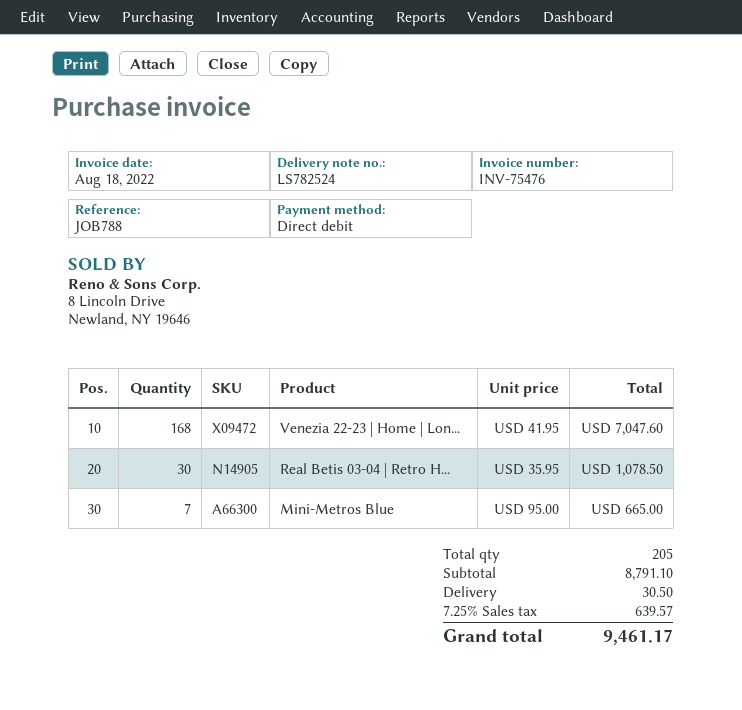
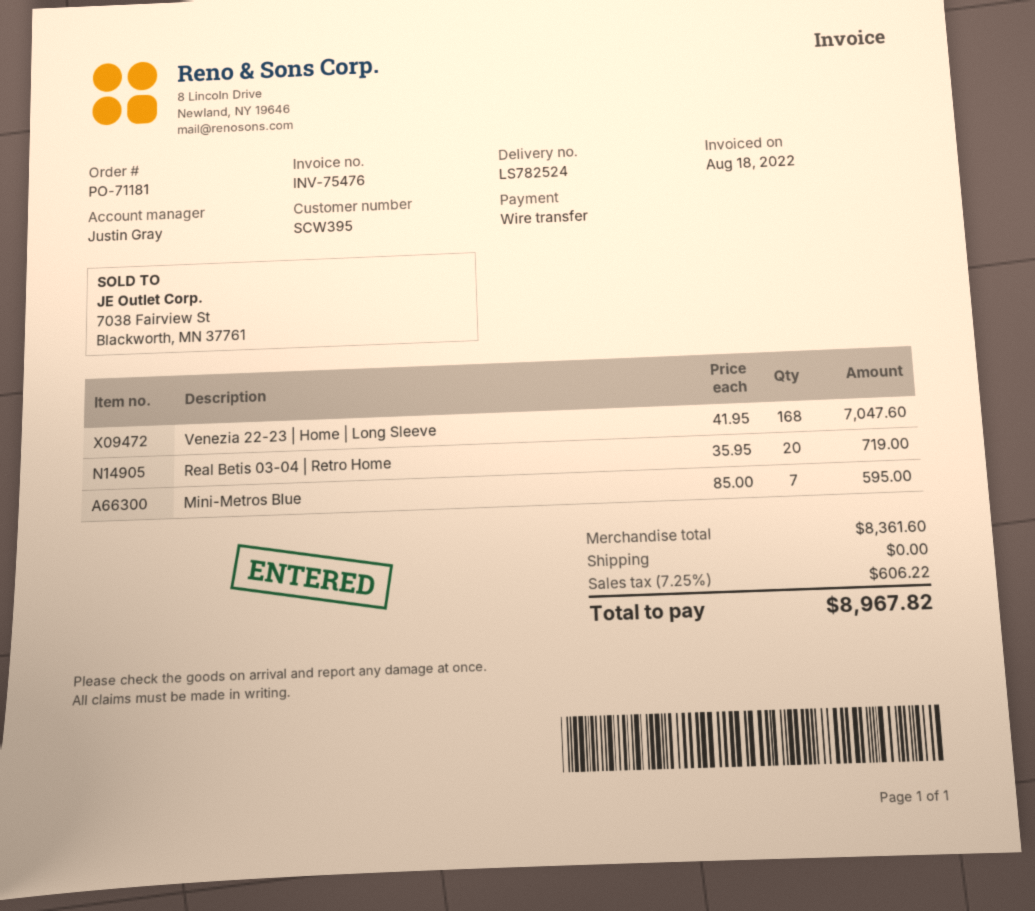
payment method: direct debit -> bank transfer
Real Betis 03-04 | Retro H...: 30 x 35.95 = 1078.50 -> 20 x 35.95 = 719.00
Mini-Metros Blue: 7 x 95.00 = 665.00 -> 7 x 85.00 = 595.00
subtotal: 8791.10 -> 8361.60
shipping: 30.50 -> 0.00
tax: 7.25% = 639.57 -> 7.25% = 606.22
total: 9461.17 -> 8967.82

